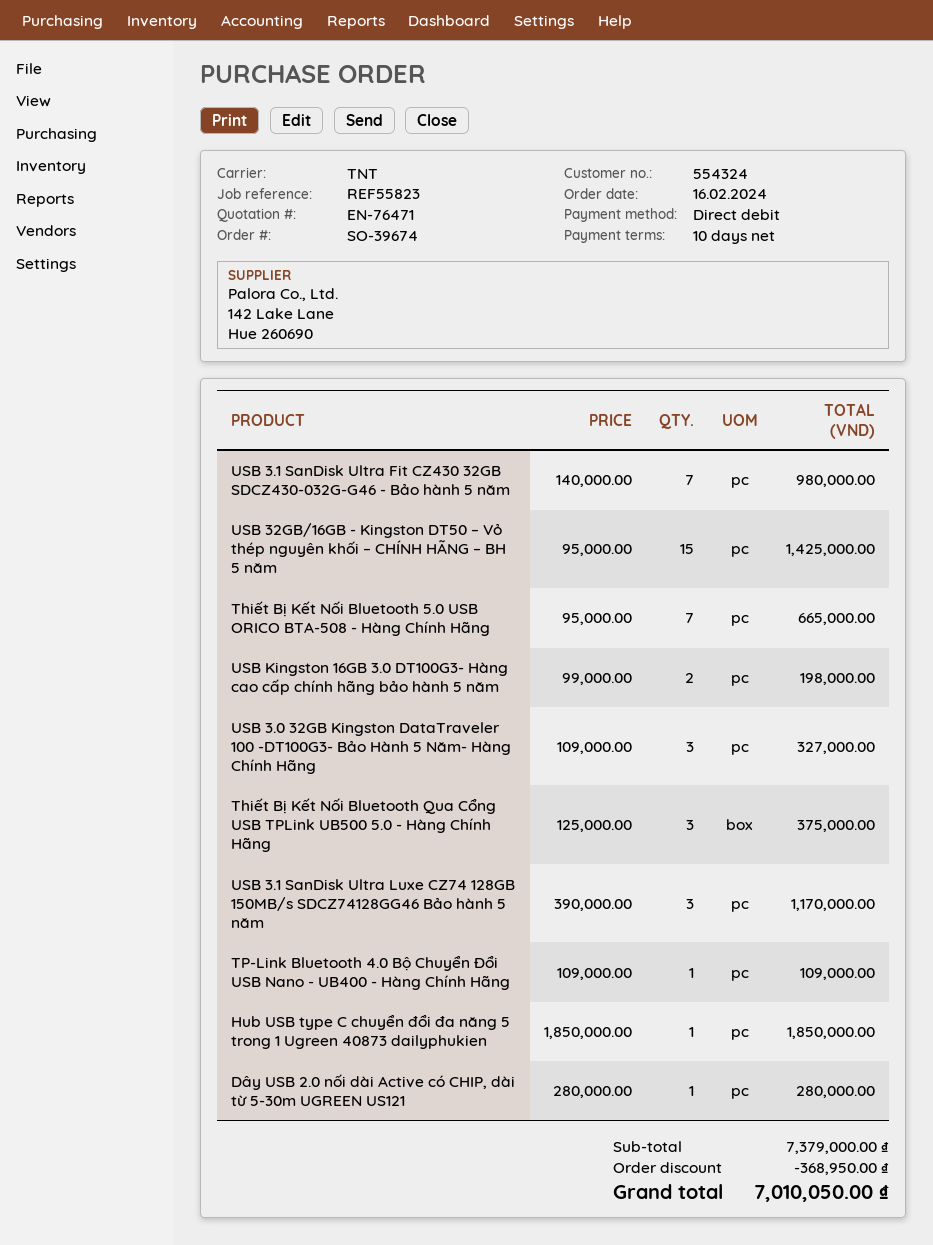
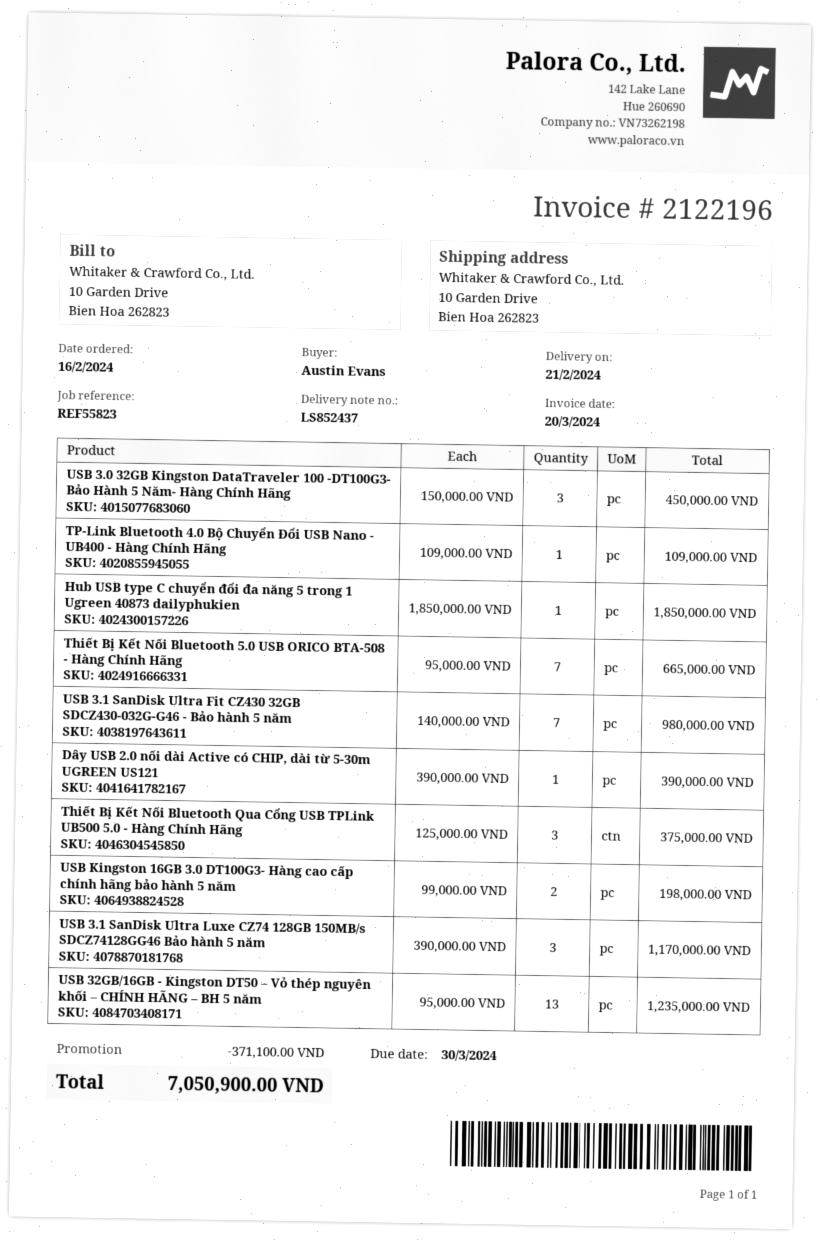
USB 32GB/16GB - Kingston DT50 – Vỏ thép nguyên khối – CHÍNH HÃNG – BH 5 năm: 15 x 95000.00 = 1425000.00 -> 13 x 95000.00 = 1235000.00
USB 3.0 32GB Kingston DataTraveler 100 -DT100G3- Bảo Hành 5 Năm- Hàng Chính Hãng: 3 x 109000.00 = 327000.00 -> 3 x 150000.00 = 450000.00
Dây USB 2.0 nối dài Active có CHIP, dài từ 5-30m UGREEN US121: 1 x 280000.00 = 280000.00 -> 1 x 390000.00 = 390000.00
discount: 368950.00 -> 371100.00
total: 7010050.00 -> 7050900.00

